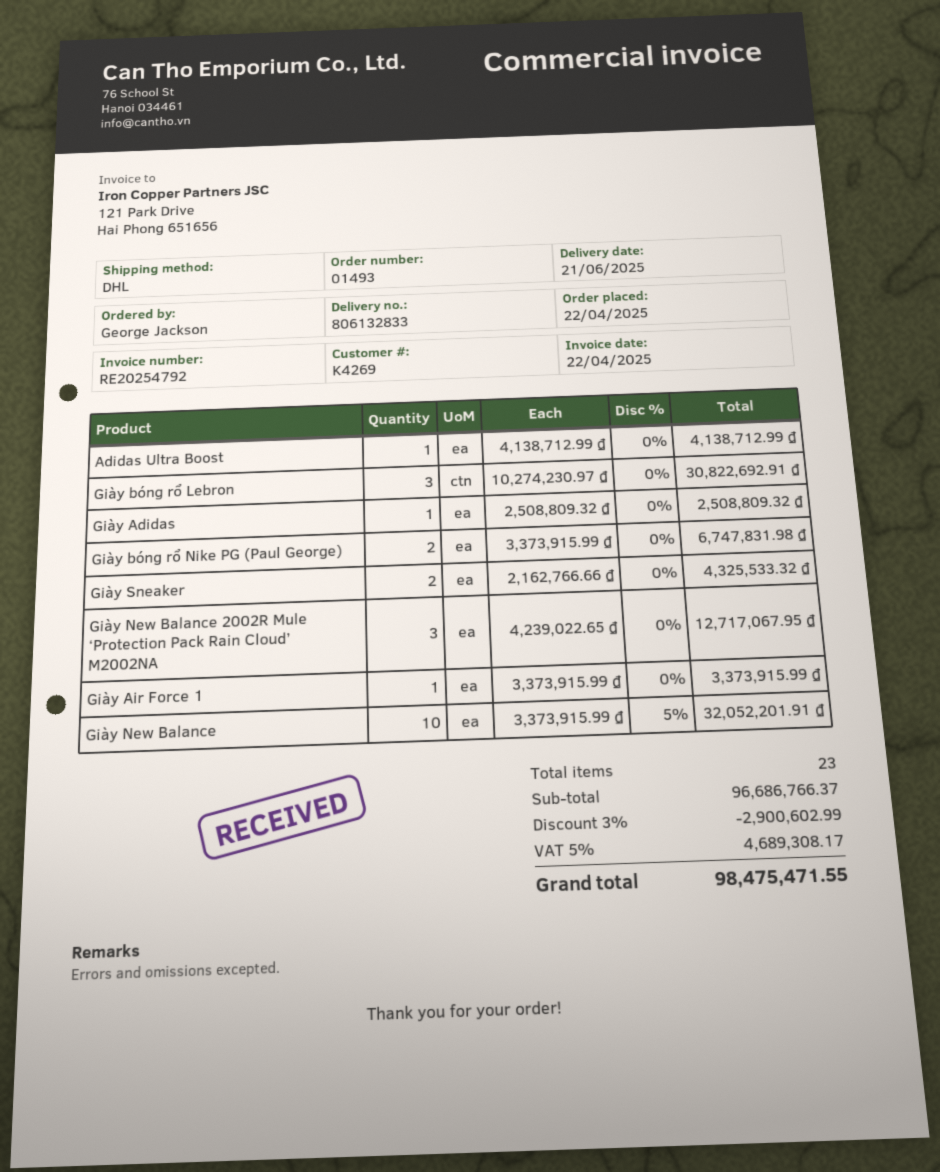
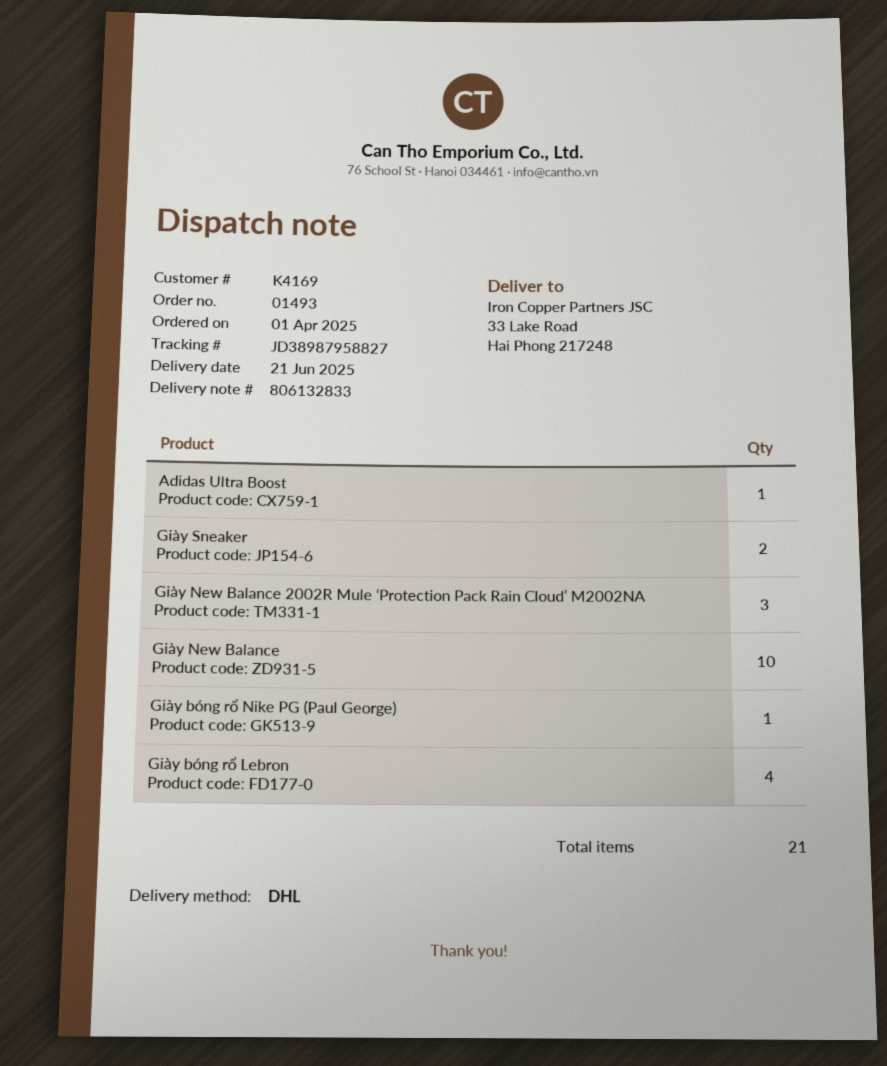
order date: 2025-04-22 -> 2025-04-01
customer number: K4269 -> K4169
Giày bóng rổ Lebron: 3 -> 4
Giày Adidas: 1 -> none
Giày bóng rổ Nike PG (Paul George): 2 -> 1
Giày Air Force 1: 1 -> none
total quantity: 23 -> 21

